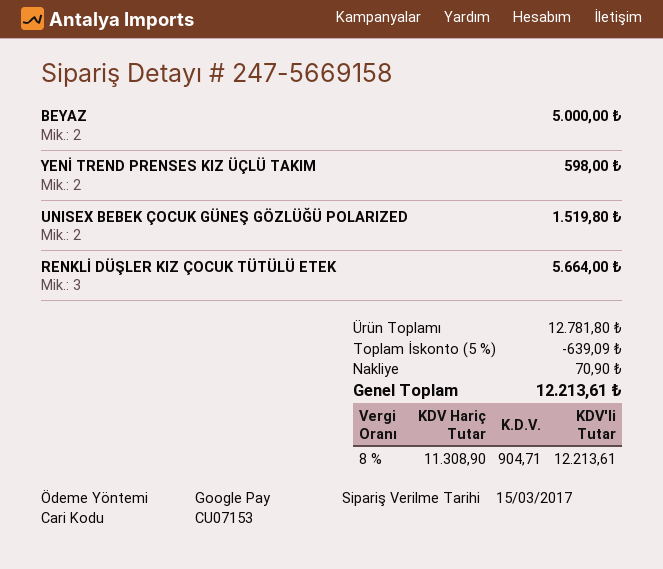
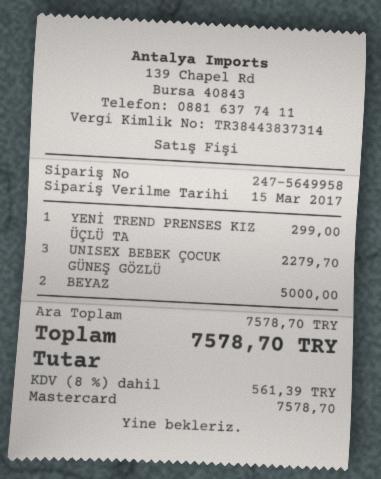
order number: 247-5669158 -> 247-5649958
payment method: Google Pay -> Mastercard
YENİ TREND PRENSES KIZ ÜÇLÜ TAKIM: 2 for 598.00 -> 1 for 299.00
UNISEX BEBEK ÇOCUK GÜNEŞ GÖZLÜĞÜ POLARIZED: 2 for 1519.80 -> 3 for 2279.70
RENKLİ DÜŞLER KIZ ÇOCUK TÜTÜLÜ ETEK: 3 for 5664.00 -> none
subtotal: 12781.80 -> 7578.70
discount: 5% = 639.09 -> none
shipping: 70.90 -> none
tax: 8% = 904.71 -> 8% = 561.39
total: 12213.61 -> 7578.70

